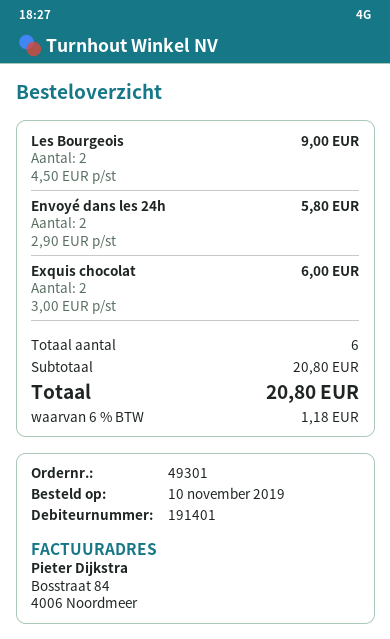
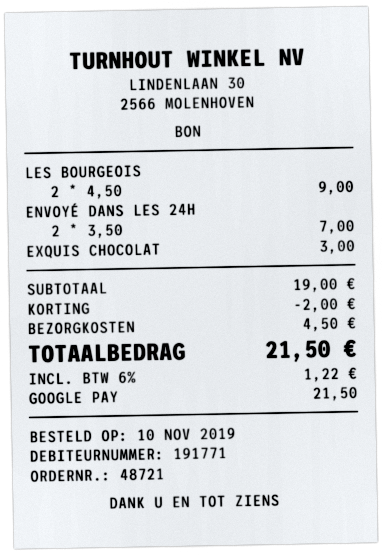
order number: 49301 -> 48721
customer number: 191401 -> 191771
Envoyé dans les 24h: 2 x 2.90 = 5.80 -> 2 x 3.50 = 7.00
Exquis chocolat: 2 x 3.00 = 6.00 -> 1 x 3.00 = 3.00
subtotal: 20.80 -> 19.00
discount: none -> 2.00
shipping: none -> 4.50
tax: 6% = 1.18 -> 6% = 1.22
total: 20.80 -> 21.50

